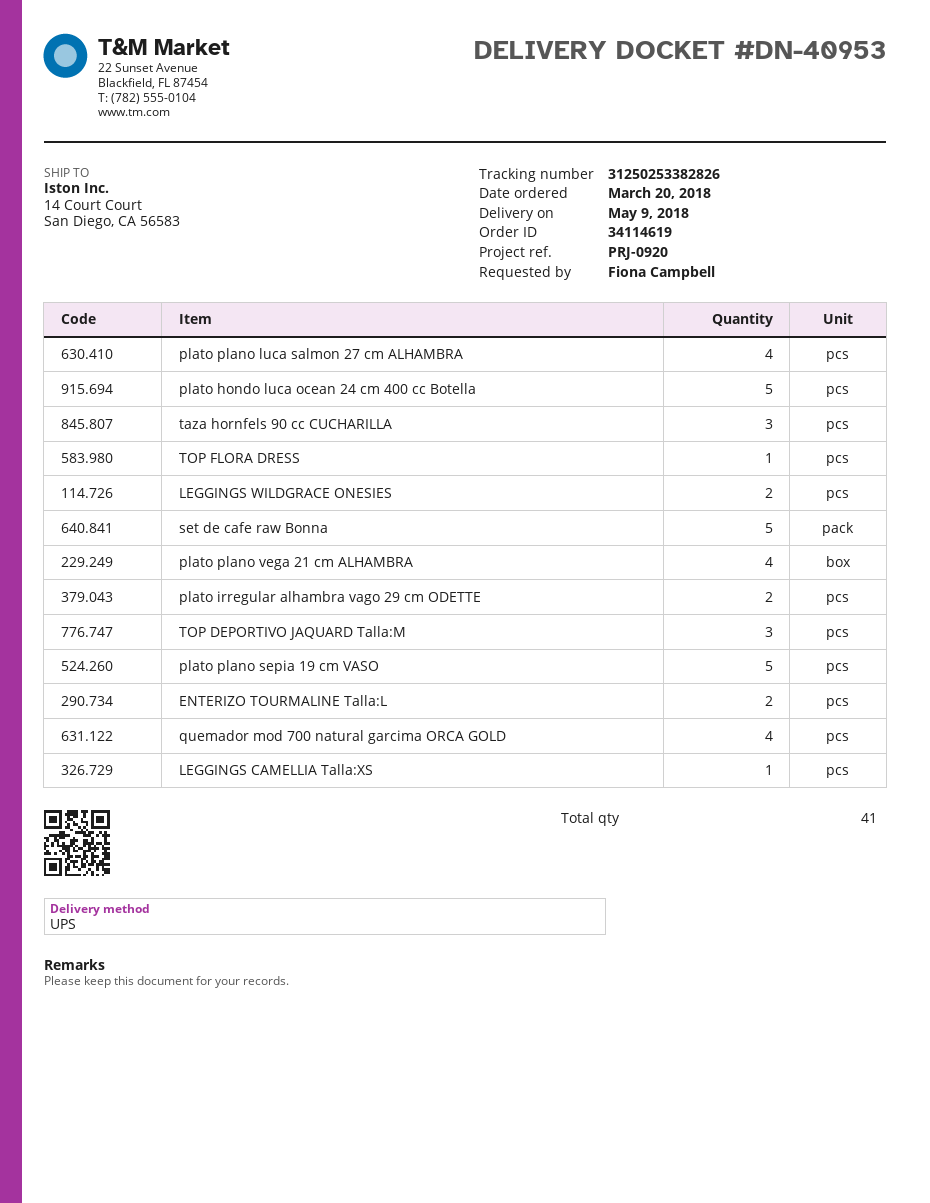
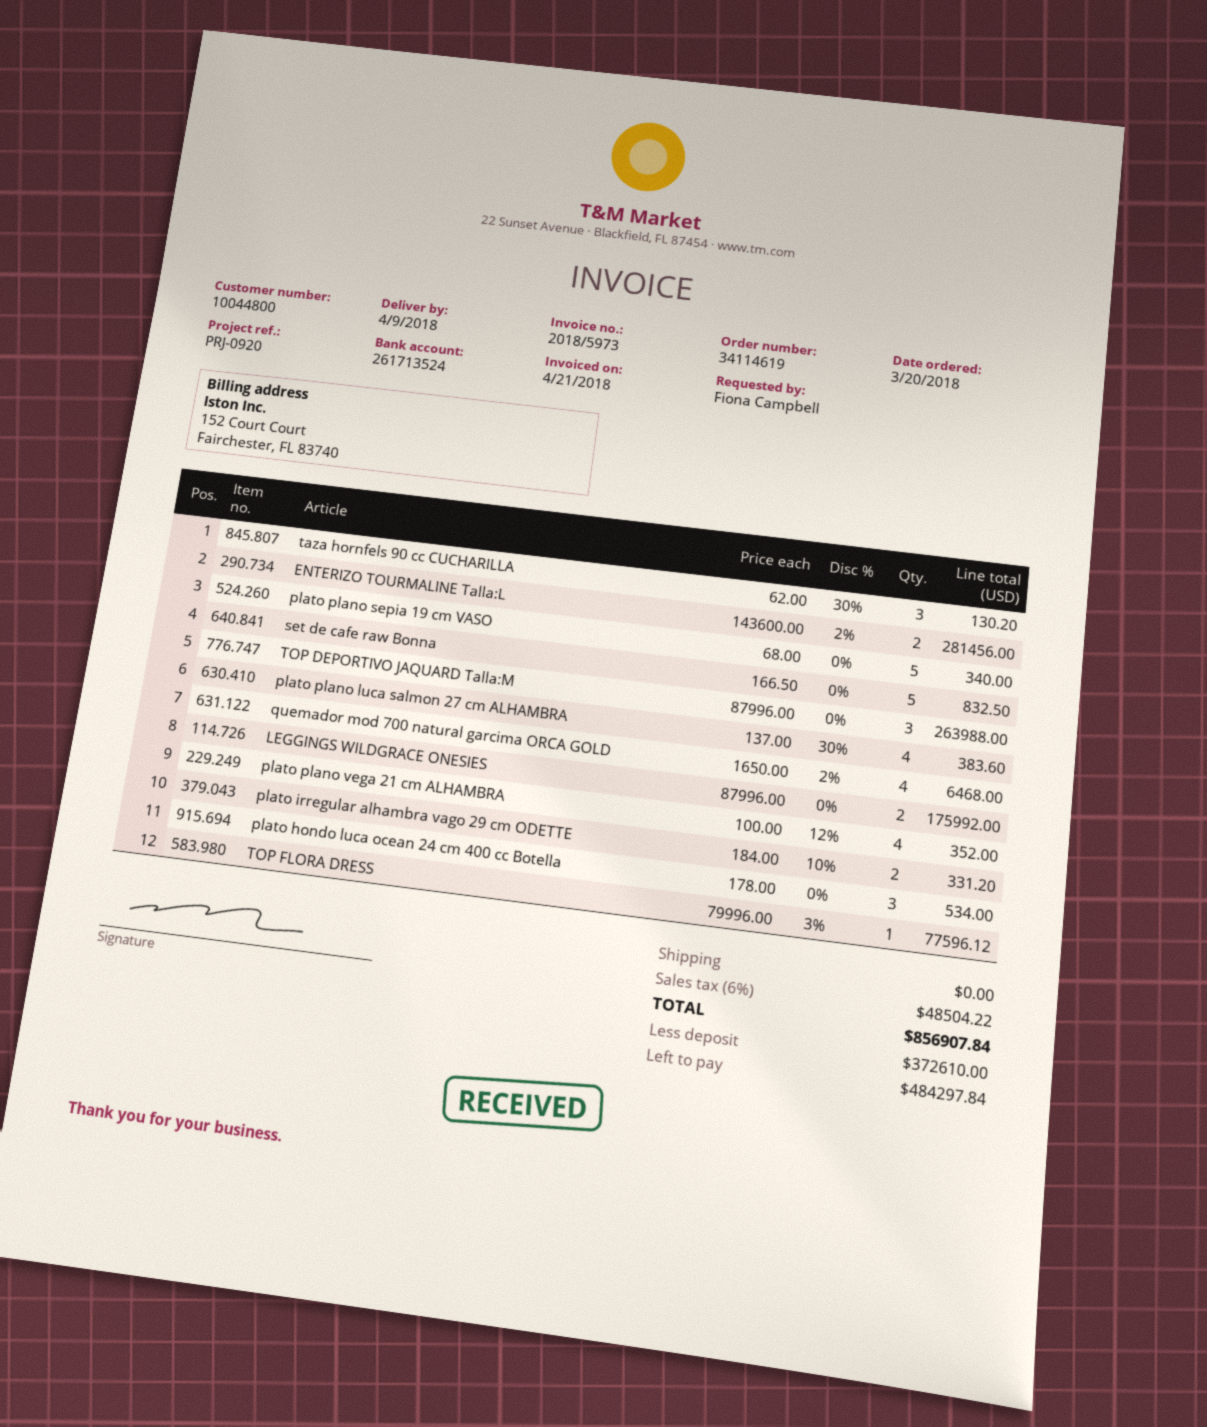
delivery date: 2018-05-09 -> 2018-04-09
plato hondo luca ocean 24 cm 400 cc Botella: 5 -> 3
LEGGINGS CAMELLIA Talla:XS: 1 -> none

